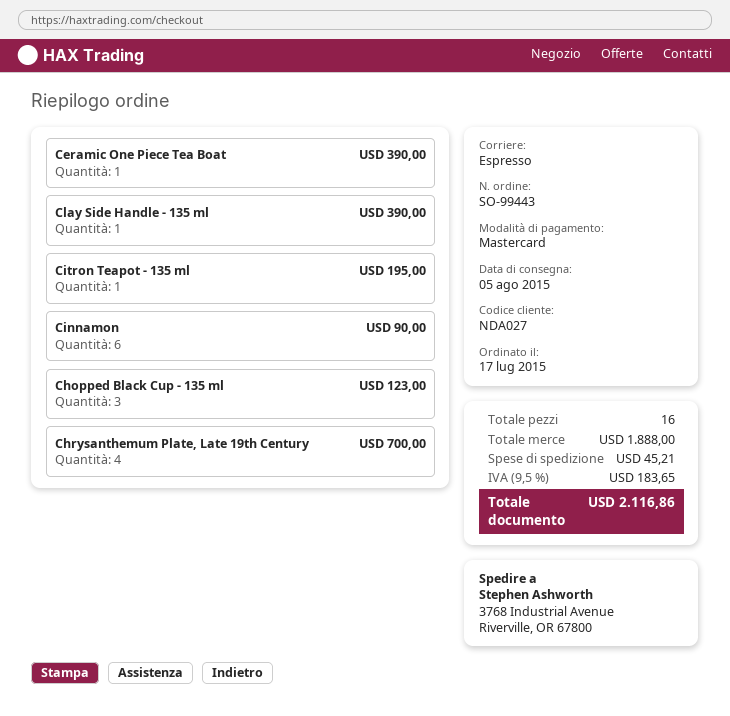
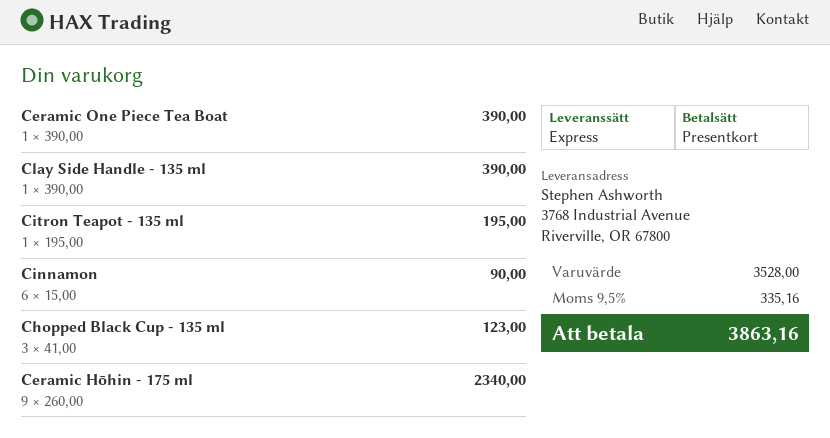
payment method: Mastercard -> gift card
Chrysanthemum Plate, Late 19th Century: 4 for 700.00 -> none
Ceramic Hōhin - 175 ml: none -> 9 for 2340.00
subtotal: 1888.00 -> 3528.00
shipping: 45.21 -> none
tax: 9.5% = 183.65 -> 9.5% = 335.16
total: 2116.86 -> 3863.16

